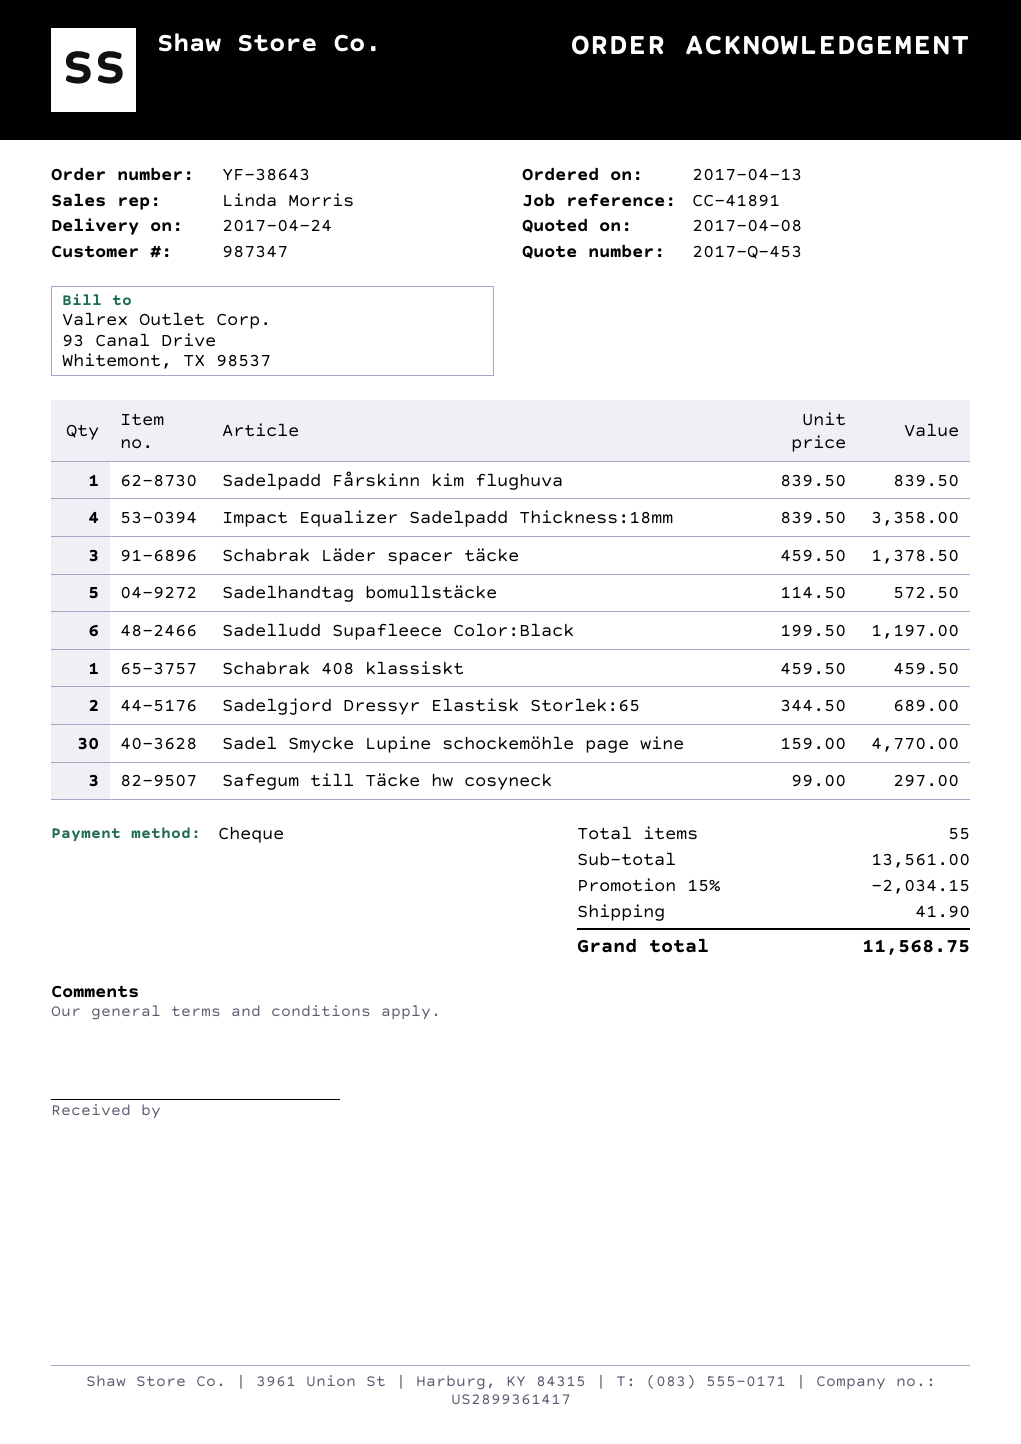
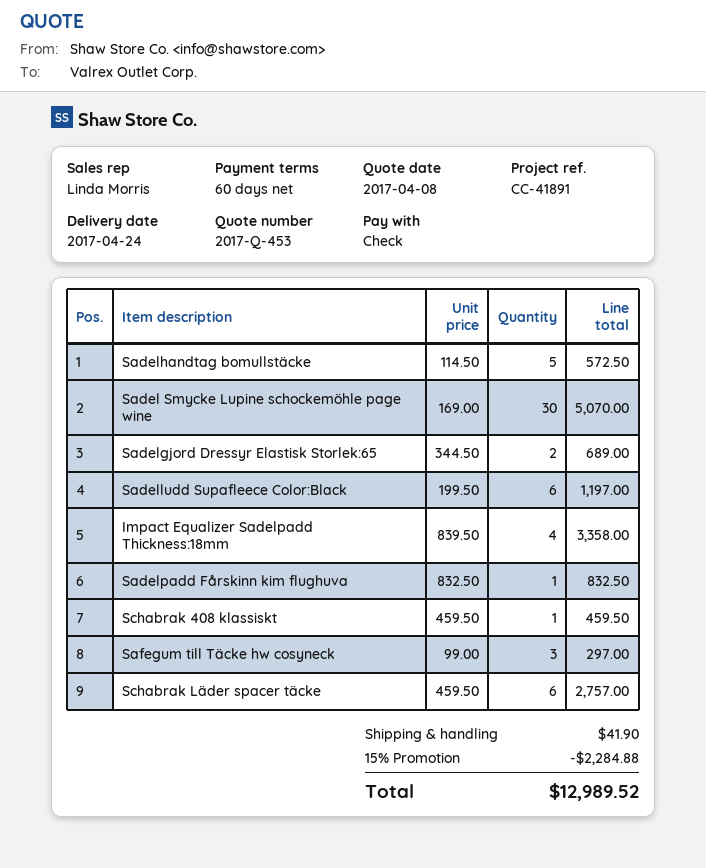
Sadelpadd Fårskinn kim flughuva: 1 x 839.50 = 839.50 -> 1 x 832.50 = 832.50
Schabrak Läder spacer täcke: 3 x 459.50 = 1378.50 -> 6 x 459.50 = 2757.00
Sadel Smycke Lupine schockemöhle page wine: 30 x 159.00 = 4770.00 -> 30 x 169.00 = 5070.00
discount: 15% = 2034.15 -> 15% = 2284.88
total: 11568.75 -> 12989.52

